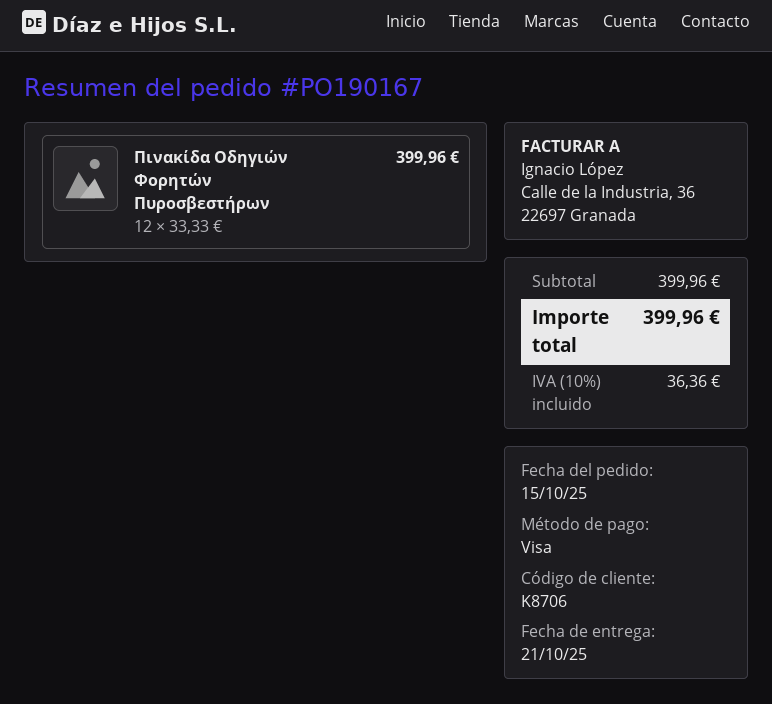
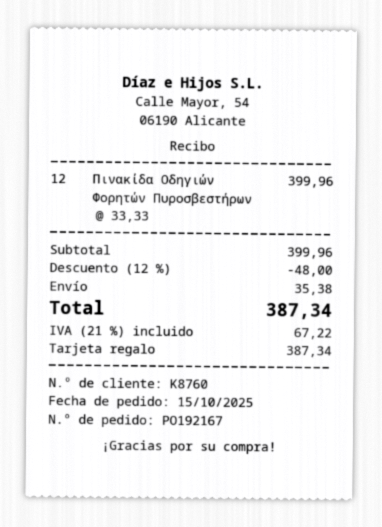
order number: PO190167 -> PO192167
customer number: K8706 -> K8760
payment method: Visa -> gift card
discount: none -> 12% = 48.00
shipping: none -> 35.38
tax: 10% = 36.36 -> 21% = 67.22
total: 399.96 -> 387.34

